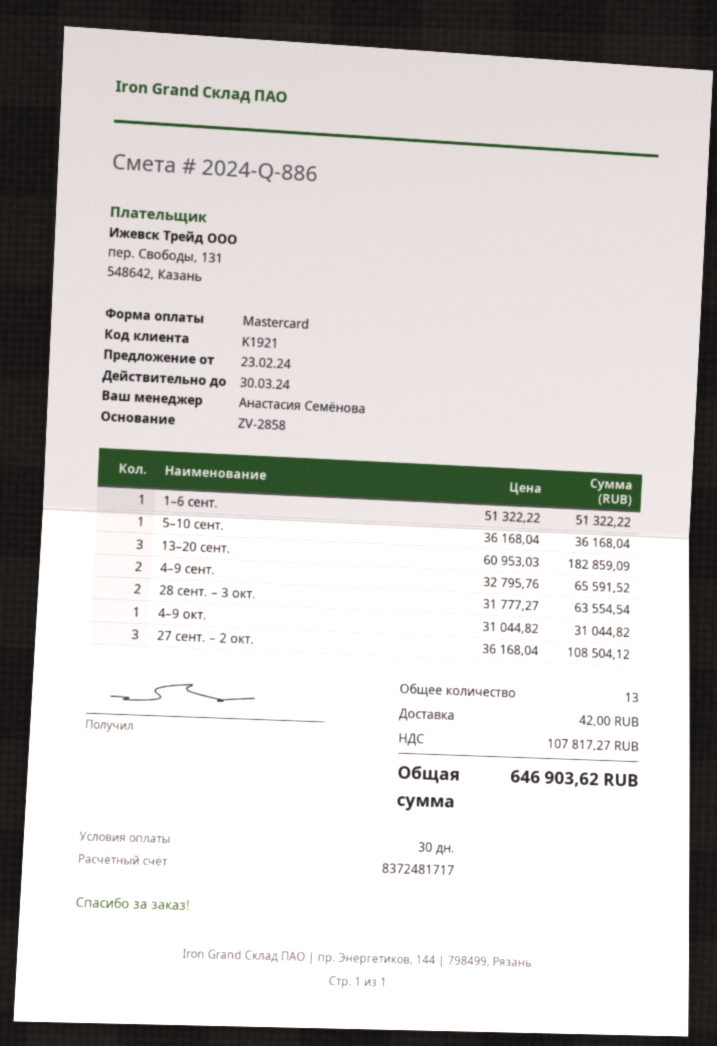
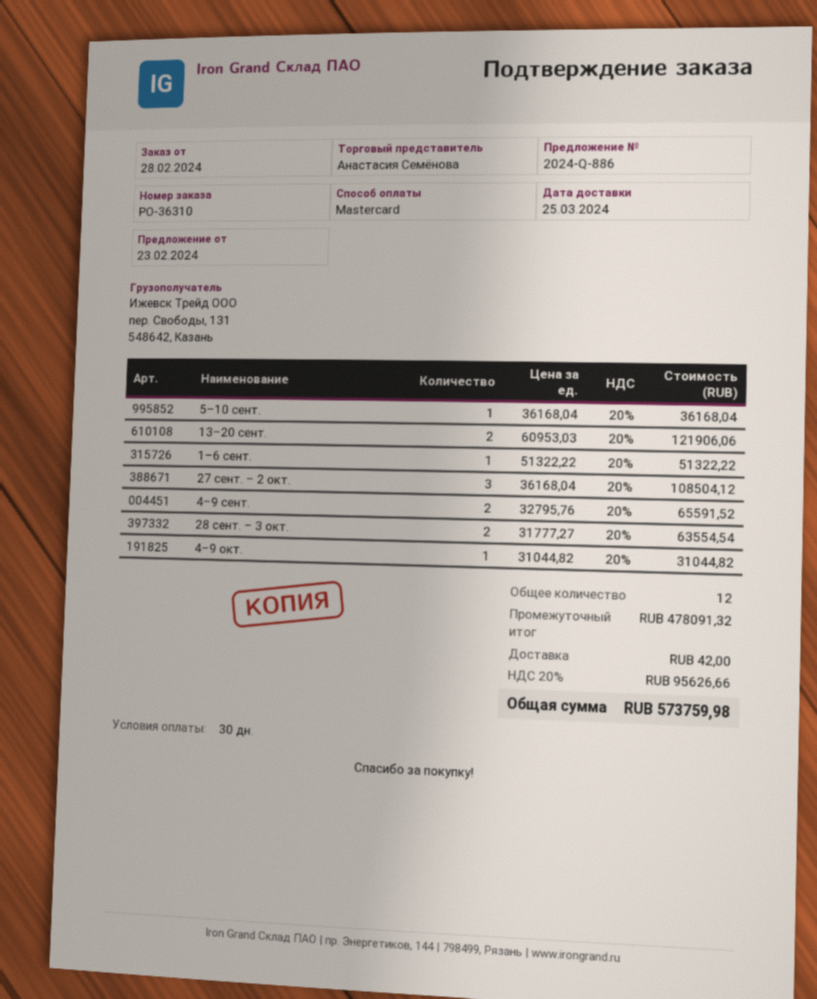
13–20 сент.: 3 x 60953.03 = 182859.09 -> 2 x 60953.03 = 121906.06
total quantity: 13 -> 12
tax: 107817.27 -> 95626.66
total: 646903.62 -> 573759.98

